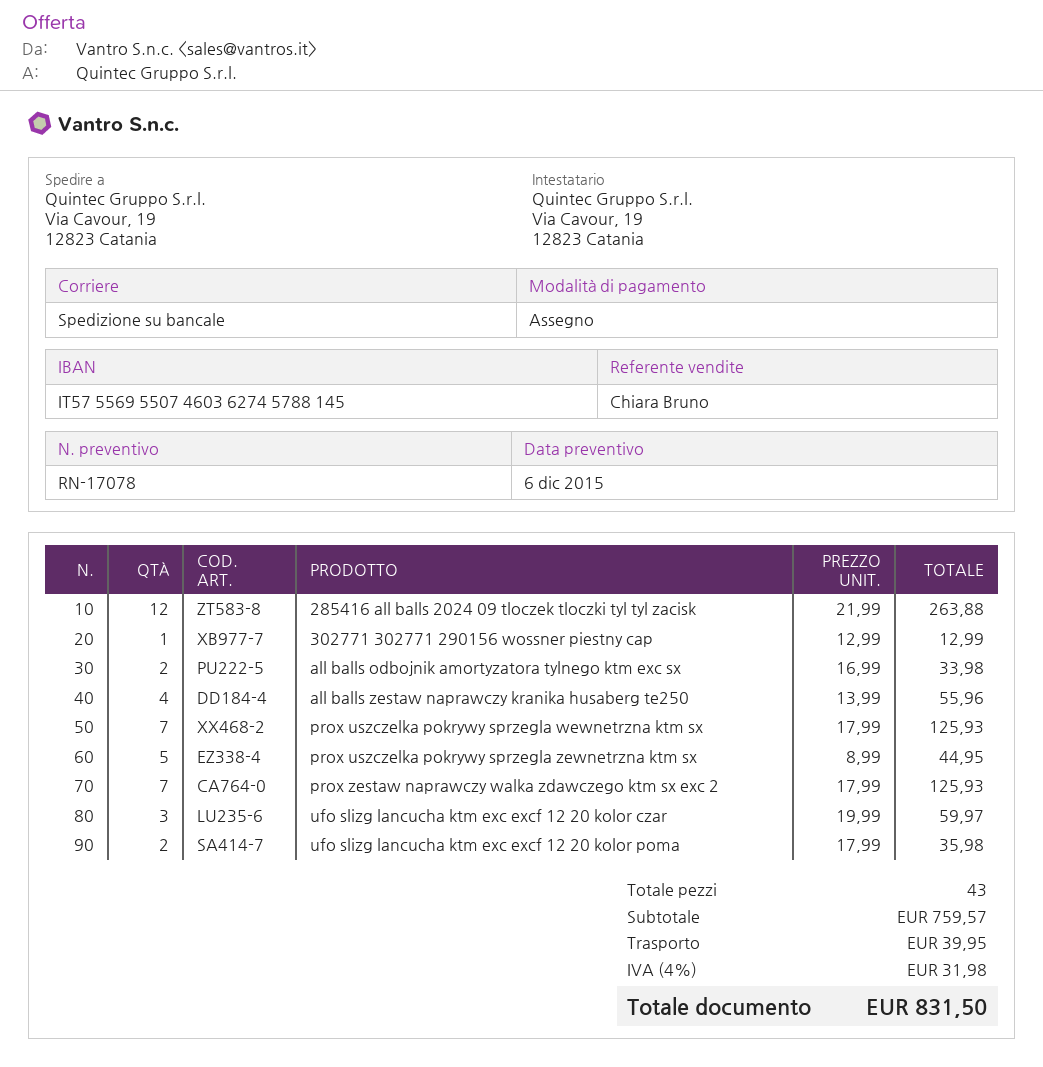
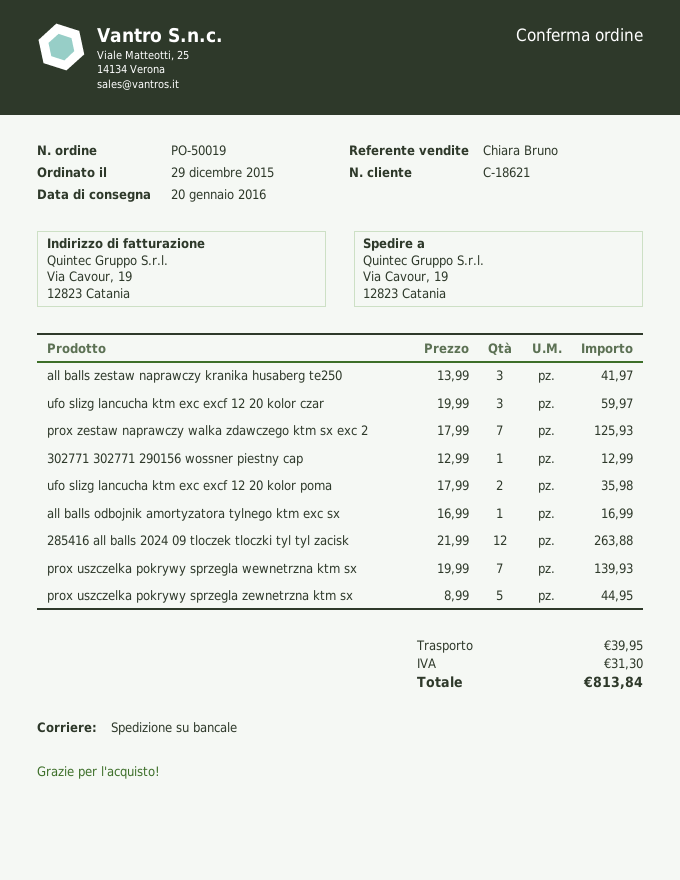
all balls odbojnik amortyzatora tylnego ktm exc sx: 2 x 16.99 = 33.98 -> 1 x 16.99 = 16.99
all balls zestaw naprawczy kranika husaberg te250: 4 x 13.99 = 55.96 -> 3 x 13.99 = 41.97
prox uszczelka pokrywy sprzegla wewnetrzna ktm sx: 7 x 17.99 = 125.93 -> 7 x 19.99 = 139.93
tax: 31.98 -> 31.30
total: 831.50 -> 813.84

